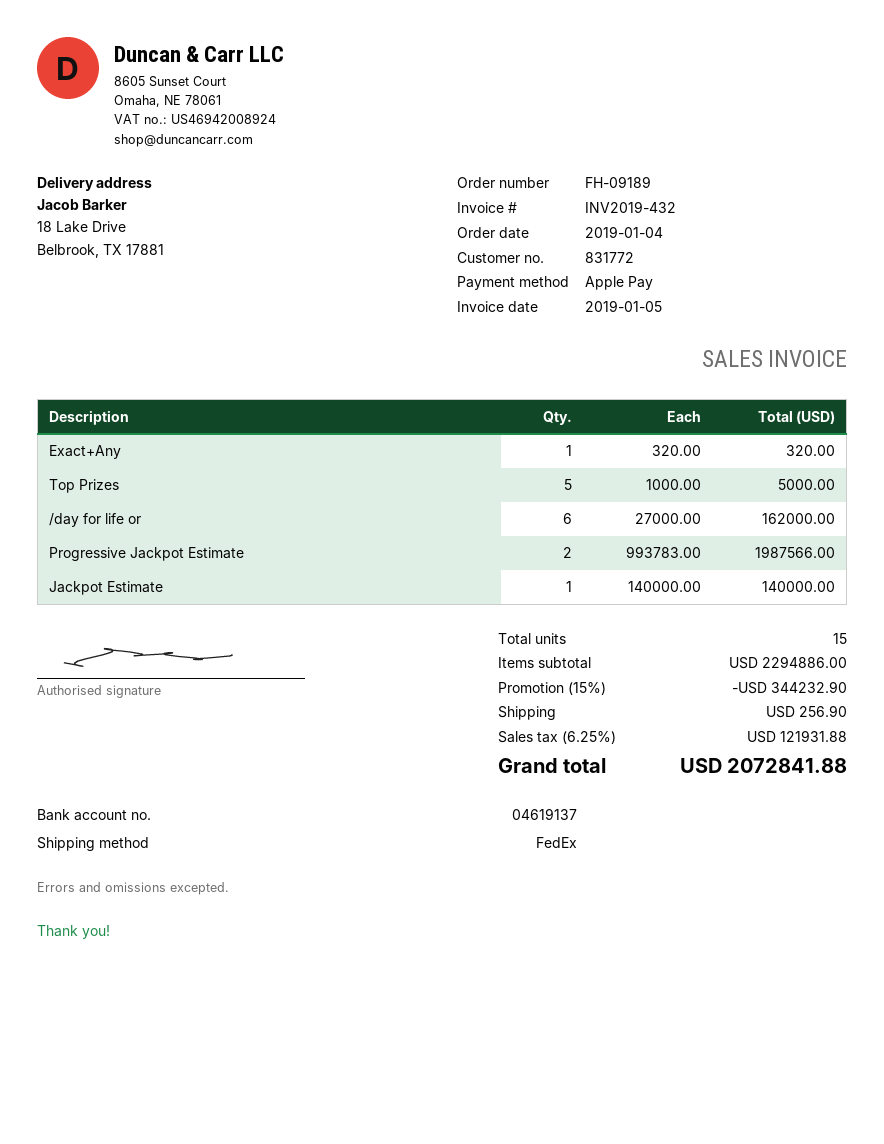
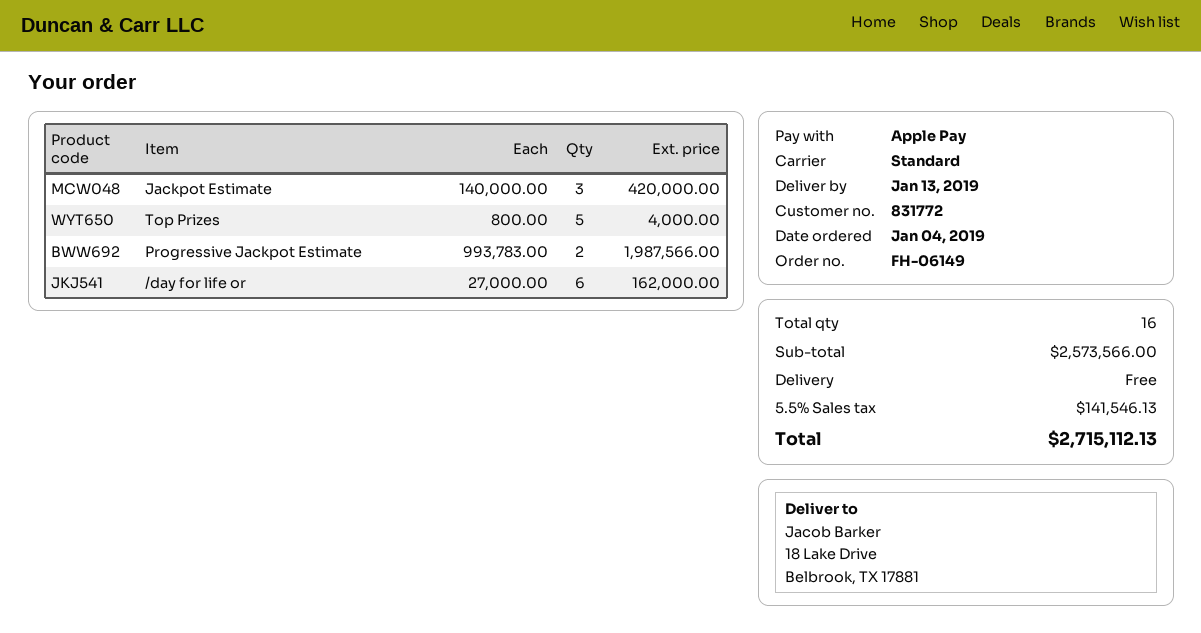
order number: FH-09189 -> FH-06149
shipping method: FedEx -> standard
Exact+Any: 1 x 320.00 = 320.00 -> none
Top Prizes: 5 x 1000.00 = 5000.00 -> 5 x 800.00 = 4000.00
Jackpot Estimate: 1 x 140000.00 = 140000.00 -> 3 x 140000.00 = 420000.00
total quantity: 15 -> 16
subtotal: 2294886.00 -> 2573566.00
discount: 15% = 344232.90 -> none
shipping: 256.90 -> 0.00
tax: 6.25% = 121931.88 -> 5.5% = 141546.13
total: 2072841.88 -> 2715112.13

